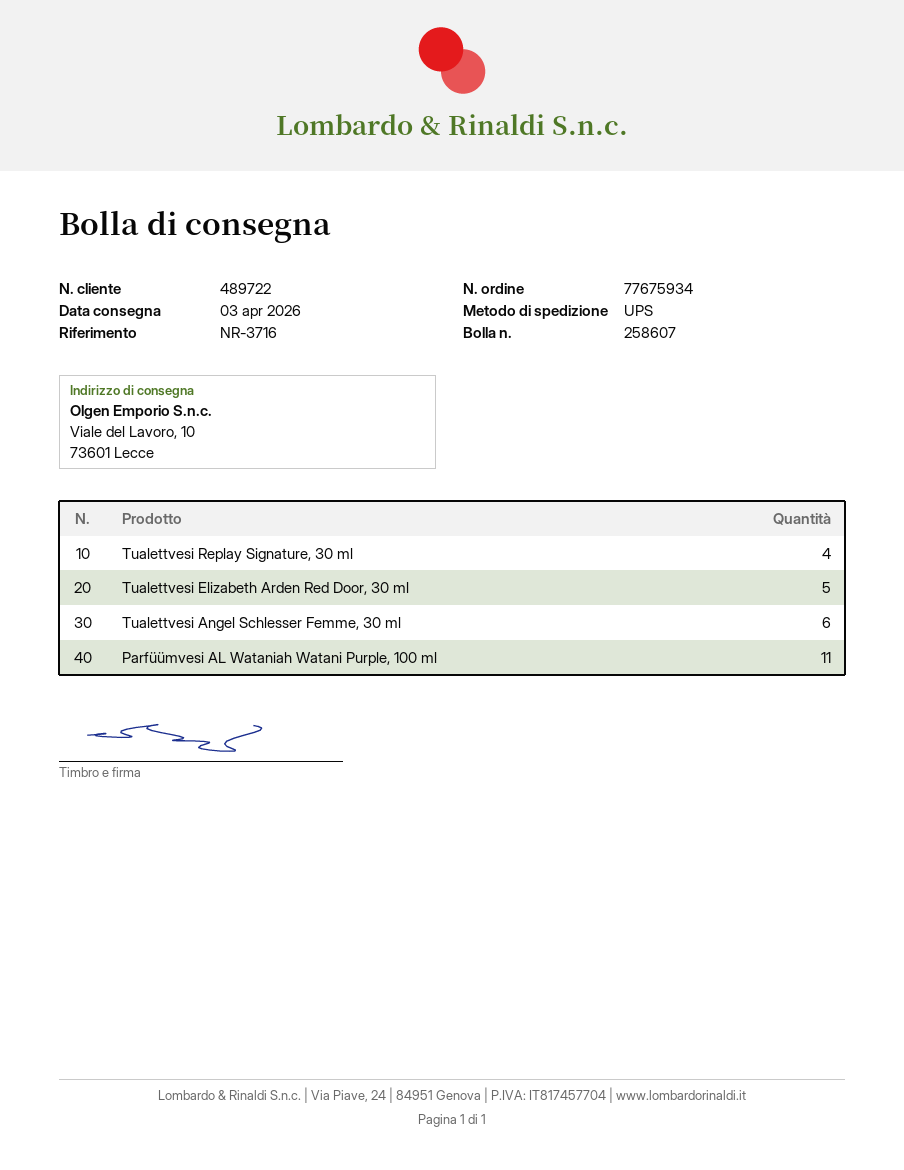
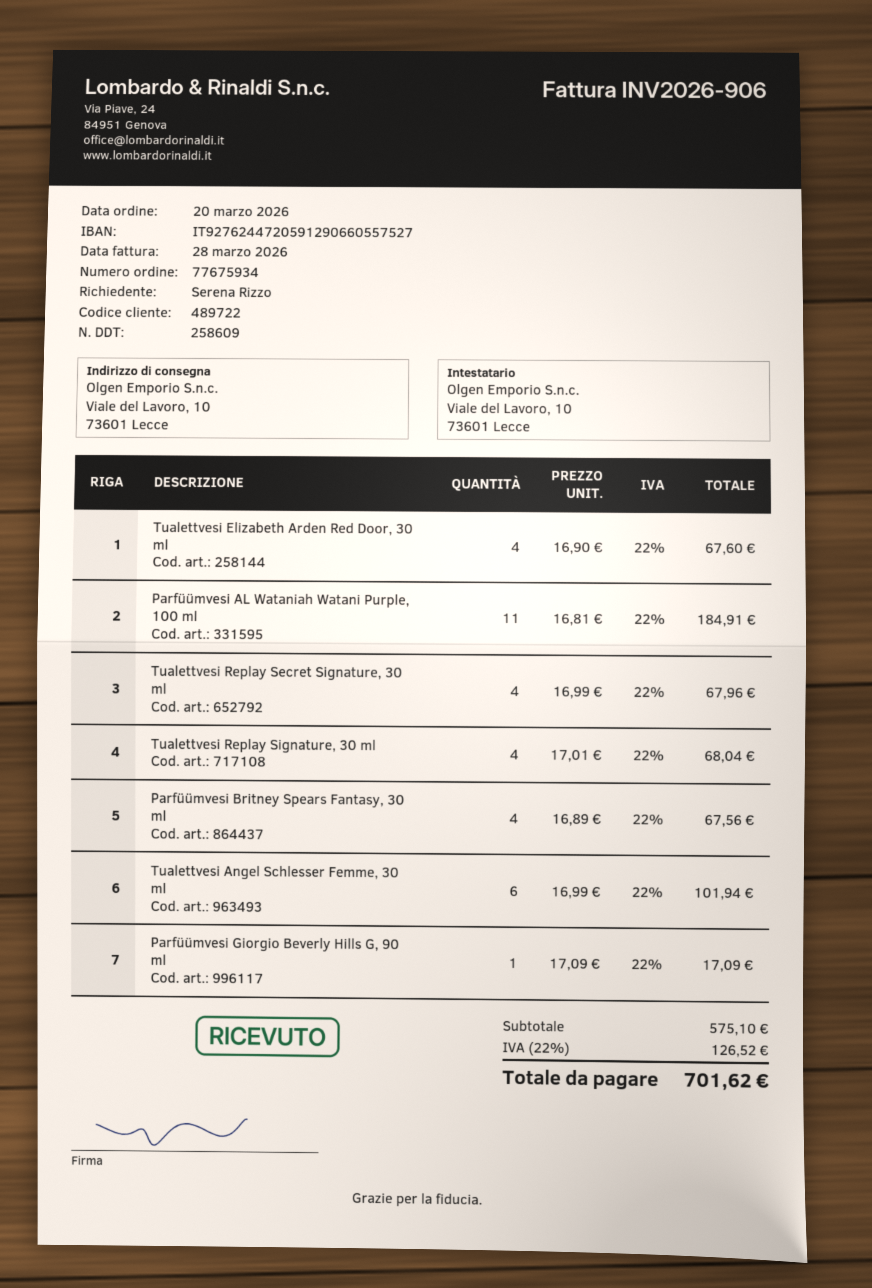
delivery note number: 258607 -> 258609
Tualettvesi Elizabeth Arden Red Door, 30 ml: 5 -> 4
Tualettvesi Replay Secret Signature, 30 ml: none -> 4
Parfüümvesi Britney Spears Fantasy, 30 ml: none -> 4
Parfüümvesi Giorgio Beverly Hills G, 90 ml: none -> 1

